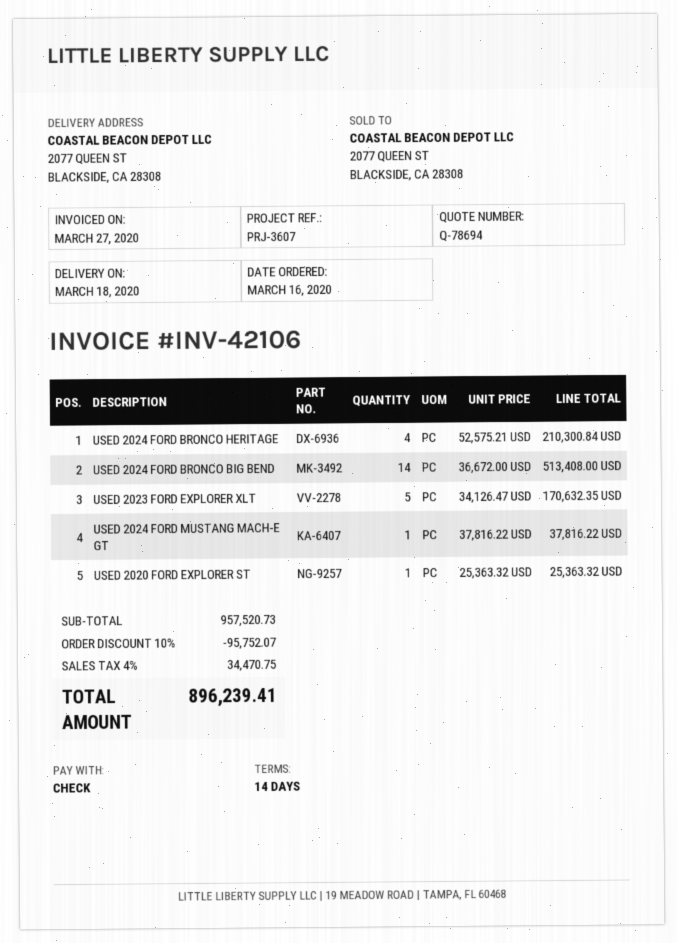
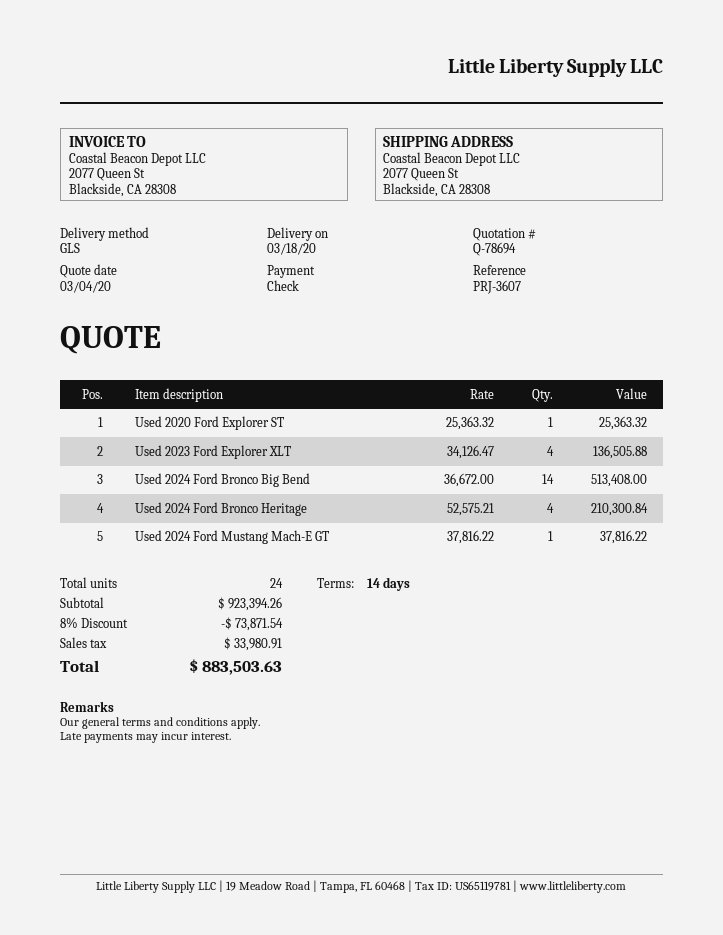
USED 2023 FORD EXPLORER XLT: 5 x 34126.47 = 170632.35 -> 4 x 34126.47 = 136505.88
subtotal: 957520.73 -> 923394.26
discount: 10% = 95752.07 -> 8% = 73871.54
tax: 34470.75 -> 33980.91
total: 896239.41 -> 883503.63

